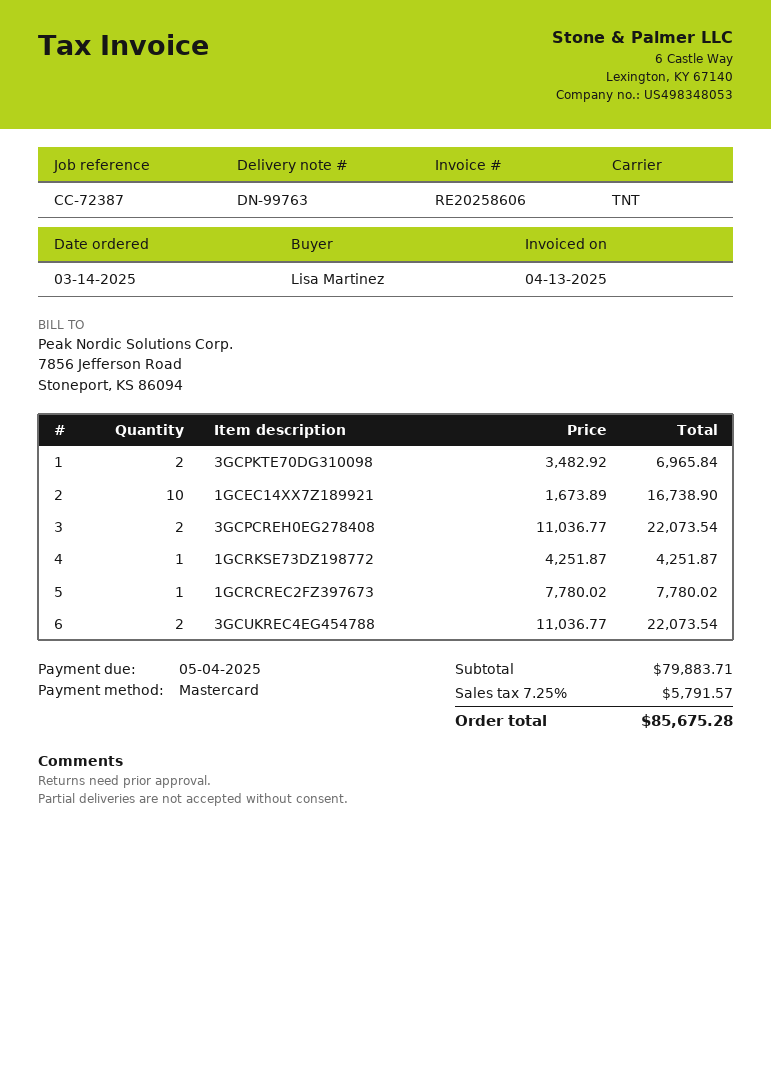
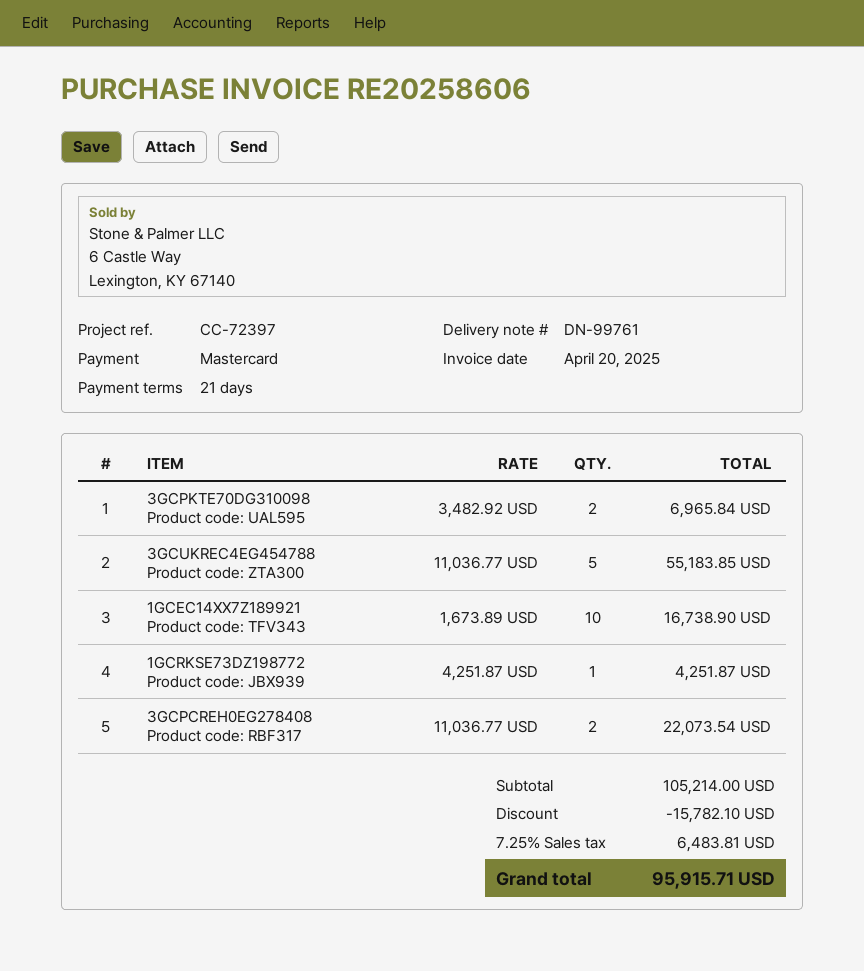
delivery note number: DN-99763 -> DN-99761
invoice date: 2025-04-13 -> 2025-04-20
reference: CC-72387 -> CC-72397
1GCRCREC2FZ397673: 1 x 7780.02 = 7780.02 -> none
3GCUKREC4EG454788: 2 x 11036.77 = 22073.54 -> 5 x 11036.77 = 55183.85
subtotal: 79883.71 -> 105214.00
discount: none -> 15782.10
tax: 7.25% = 5791.57 -> 7.25% = 6483.81
total: 85675.28 -> 95915.71

